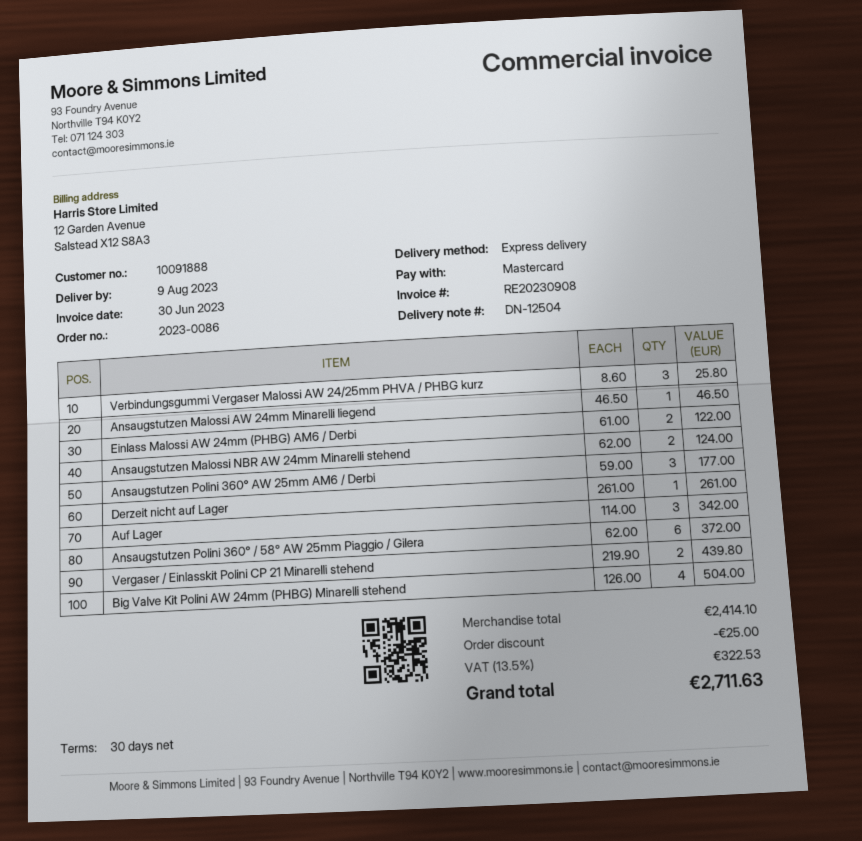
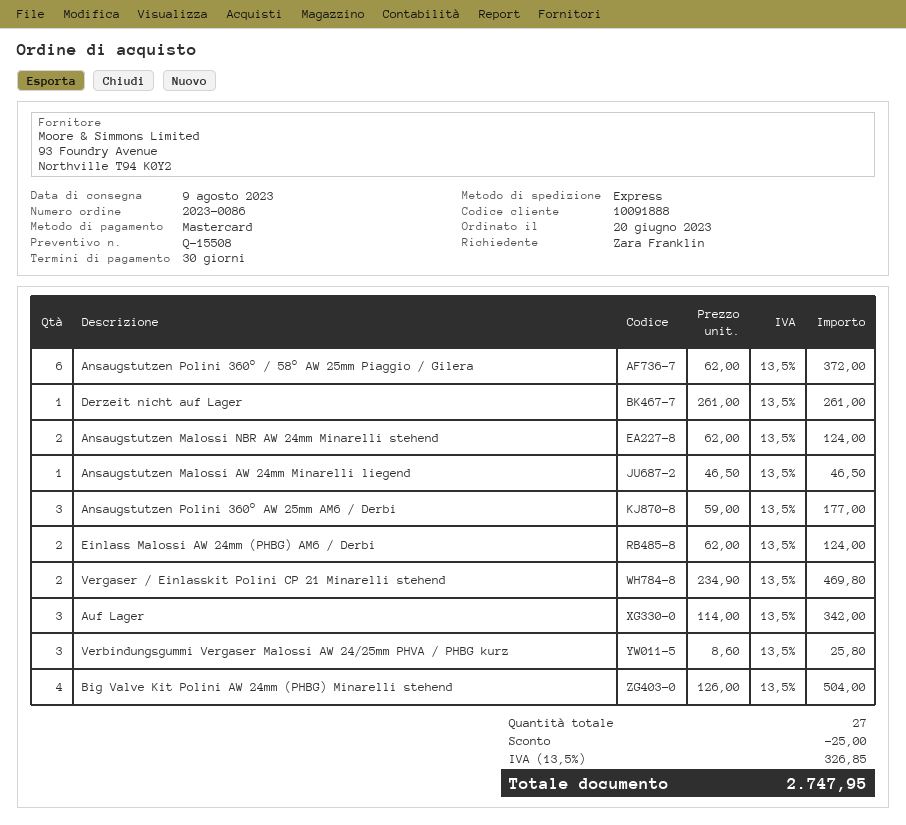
Einlass Malossi AW 24mm (PHBG) AM6 / Derbi: 2 x 61.00 = 122.00 -> 2 x 62.00 = 124.00
Vergaser / Einlasskit Polini CP 21 Minarelli stehend: 2 x 219.90 = 439.80 -> 2 x 234.90 = 469.80
tax: 13.5% = 322.53 -> 13.5% = 326.85
total: 2711.63 -> 2747.95

